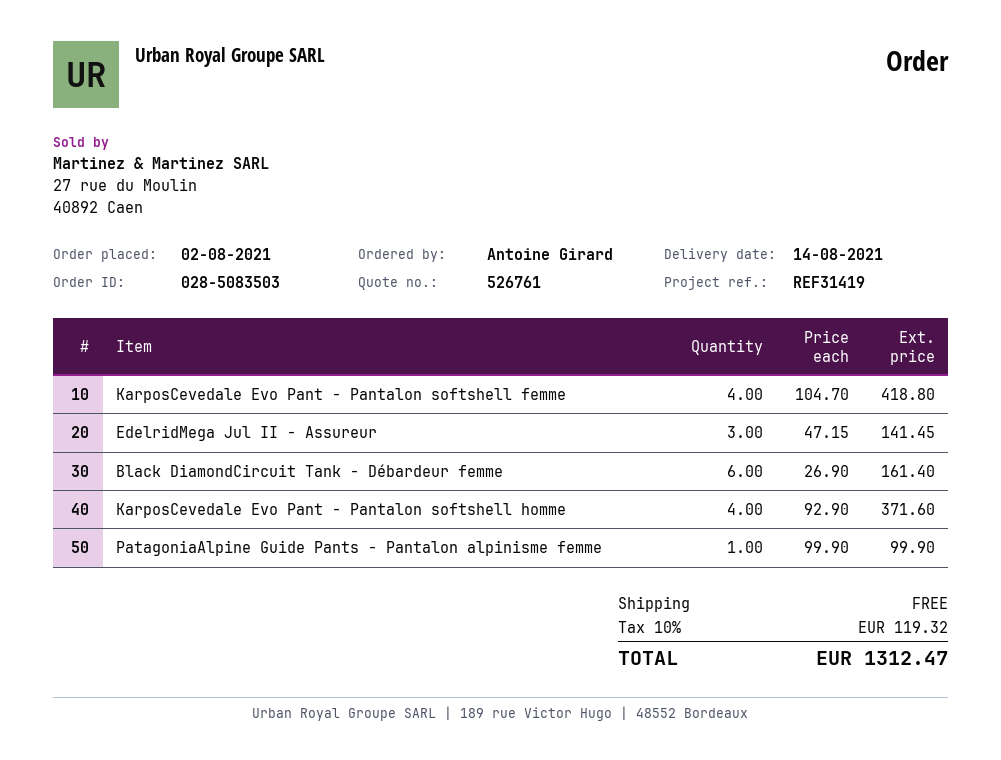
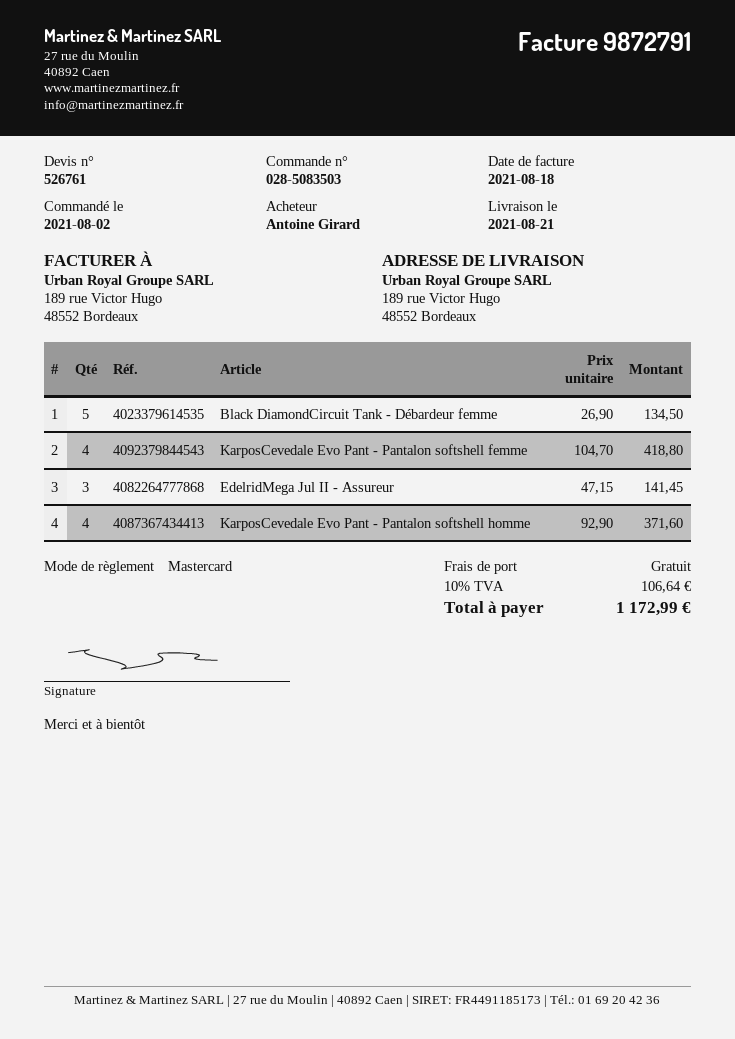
delivery date: 2021-08-14 -> 2021-08-21
Black DiamondCircuit Tank - Débardeur femme: 6 x 26.90 = 161.40 -> 5 x 26.90 = 134.50
PatagoniaAlpine Guide Pants - Pantalon alpinisme femme: 1 x 99.90 = 99.90 -> none
tax: 10% = 119.32 -> 10% = 106.64
total: 1312.47 -> 1172.99

